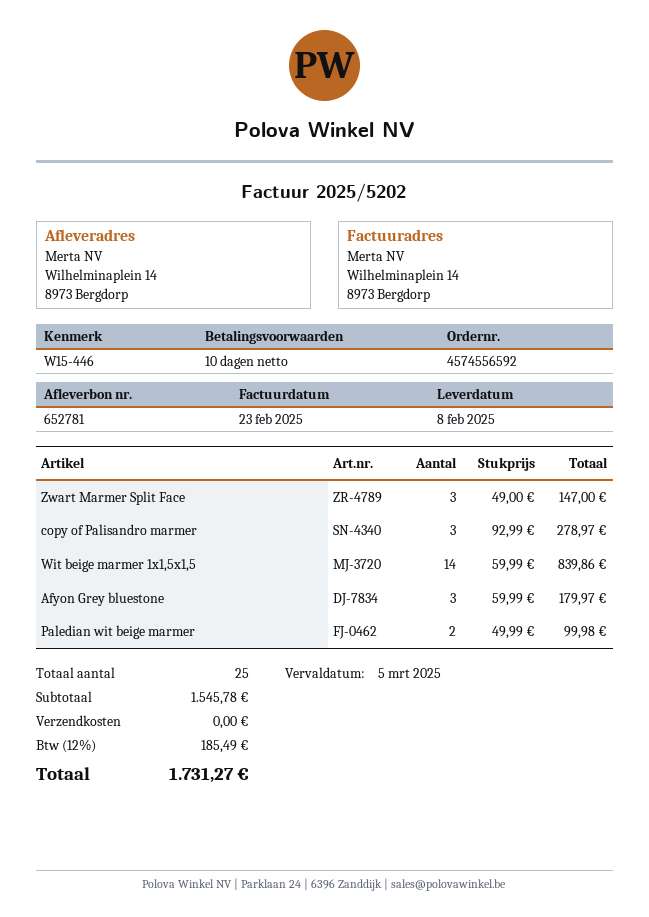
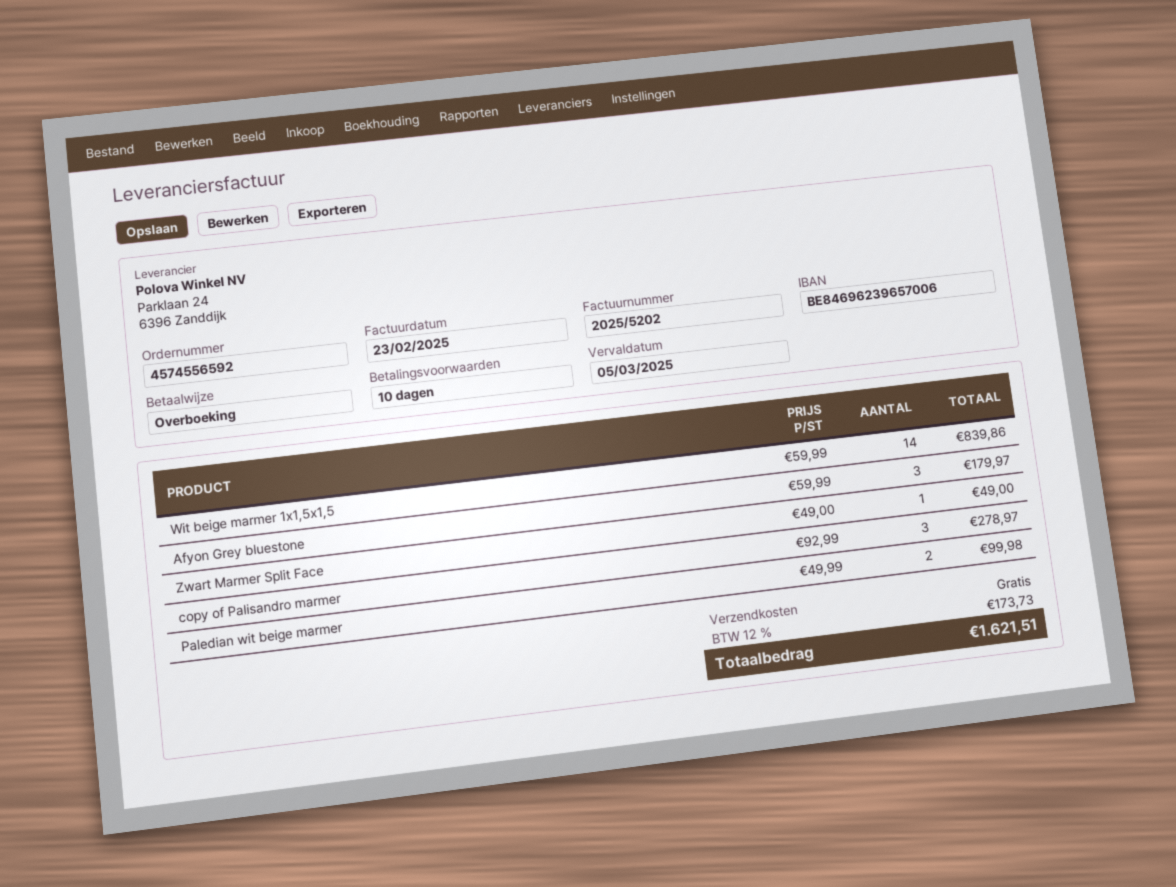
Zwart Marmer Split Face: 3 x 49.00 = 147.00 -> 1 x 49.00 = 49.00
tax: 12% = 185.49 -> 12% = 173.73
total: 1731.27 -> 1621.51

